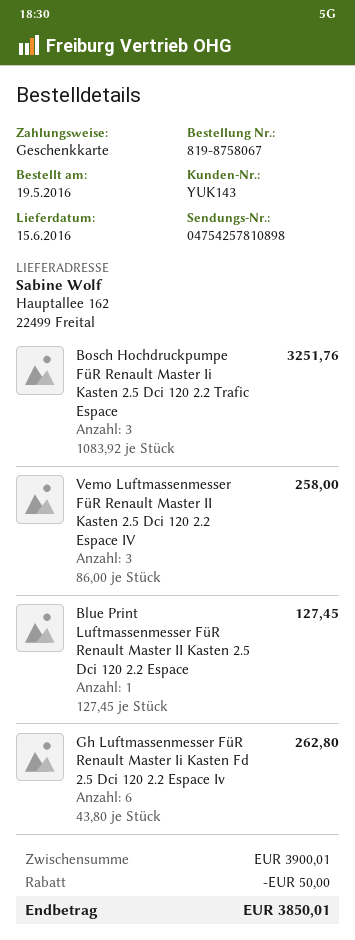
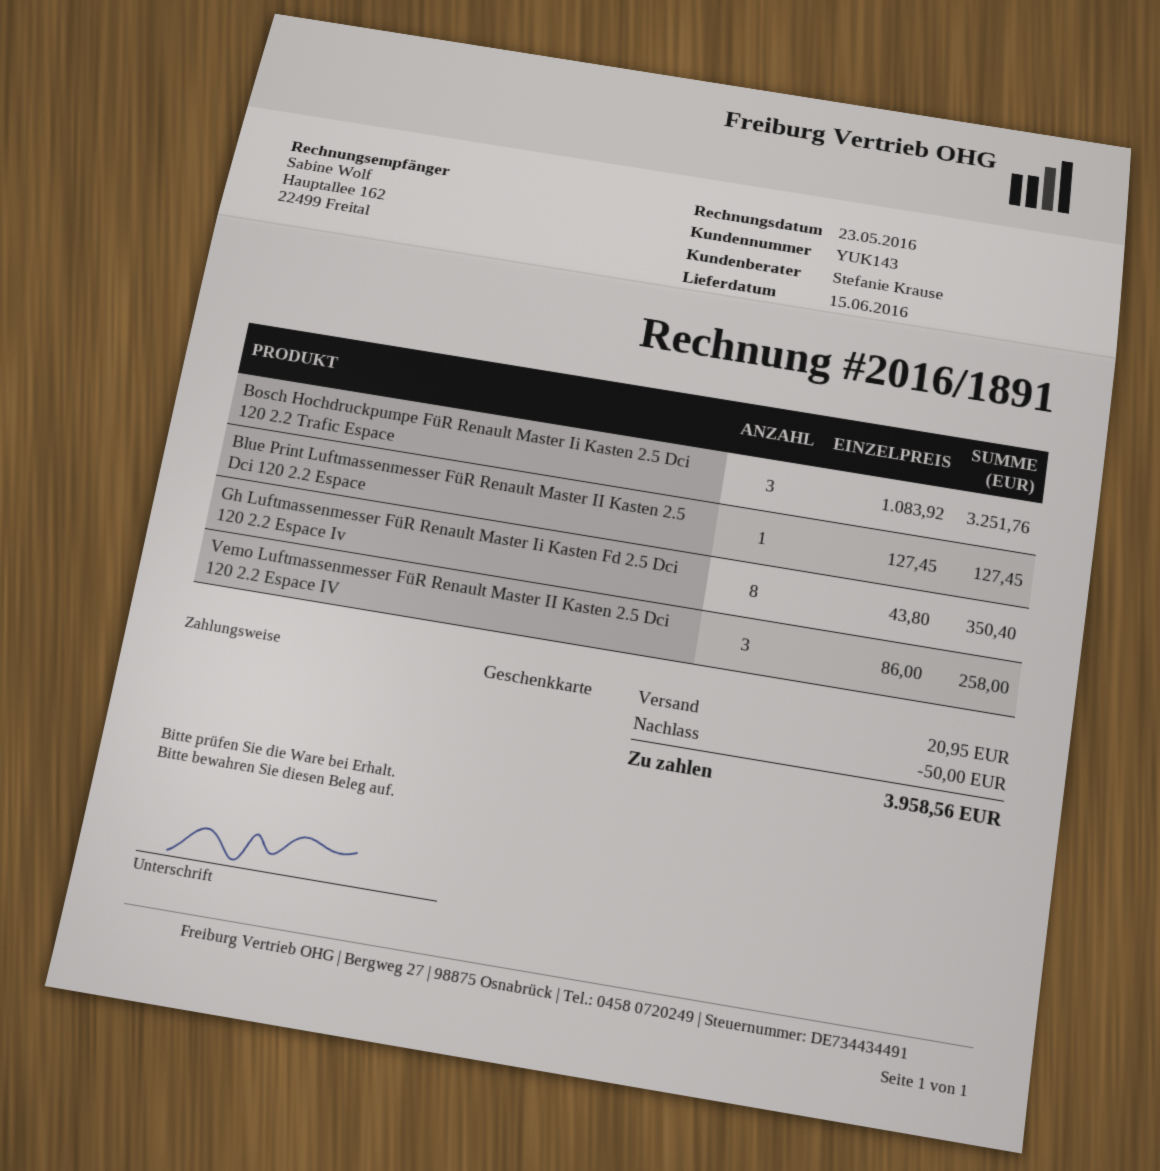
Gh Luftmassenmesser FüR Renault Master Ii Kasten Fd 2.5 Dci 120 2.2 Espace Iv: 6 x 43.80 = 262.80 -> 8 x 43.80 = 350.40
shipping: none -> 20.95
total: 3850.01 -> 3958.56

